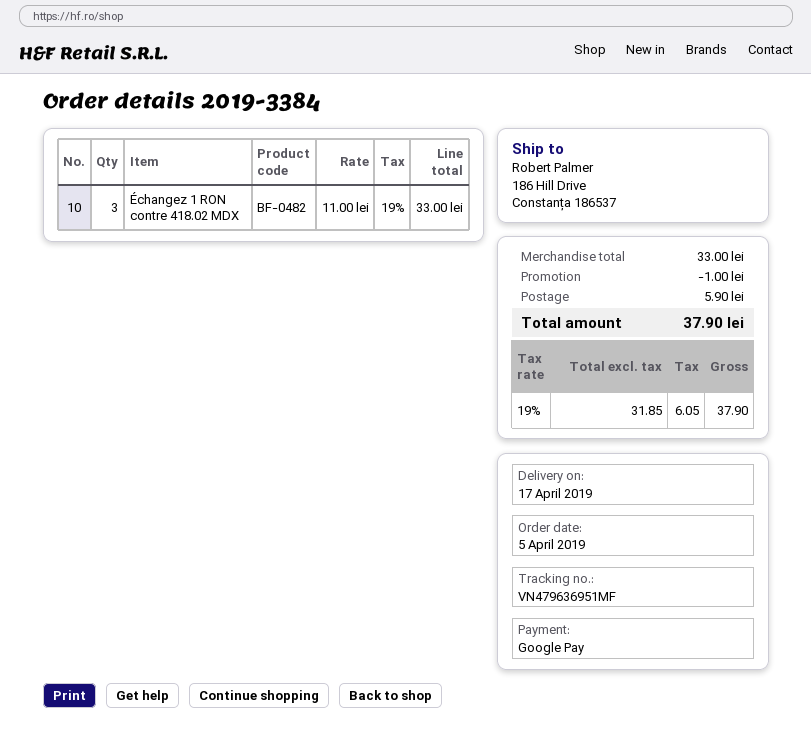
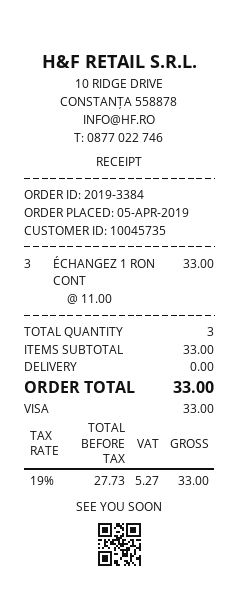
payment method: Google Pay -> Visa
discount: 1.00 -> none
shipping: 5.90 -> 0.00
net: 31.85 -> 27.73
tax: 19% = 6.05 -> 19% = 5.27
total: 37.90 -> 33.00

